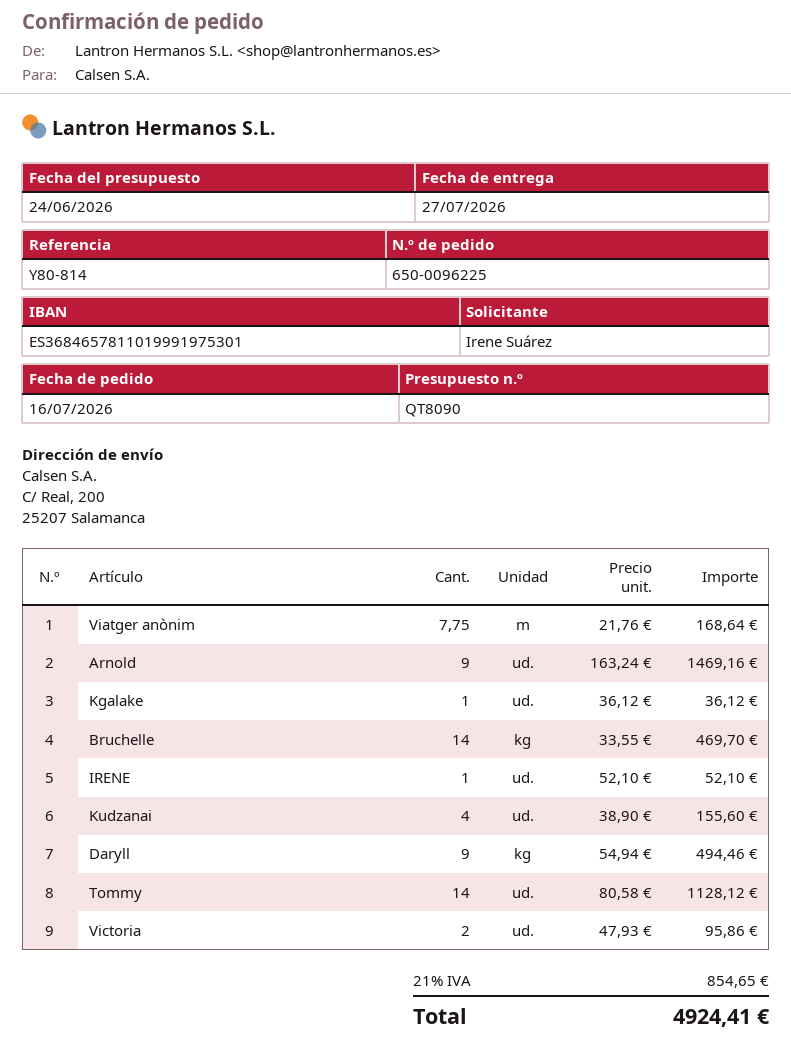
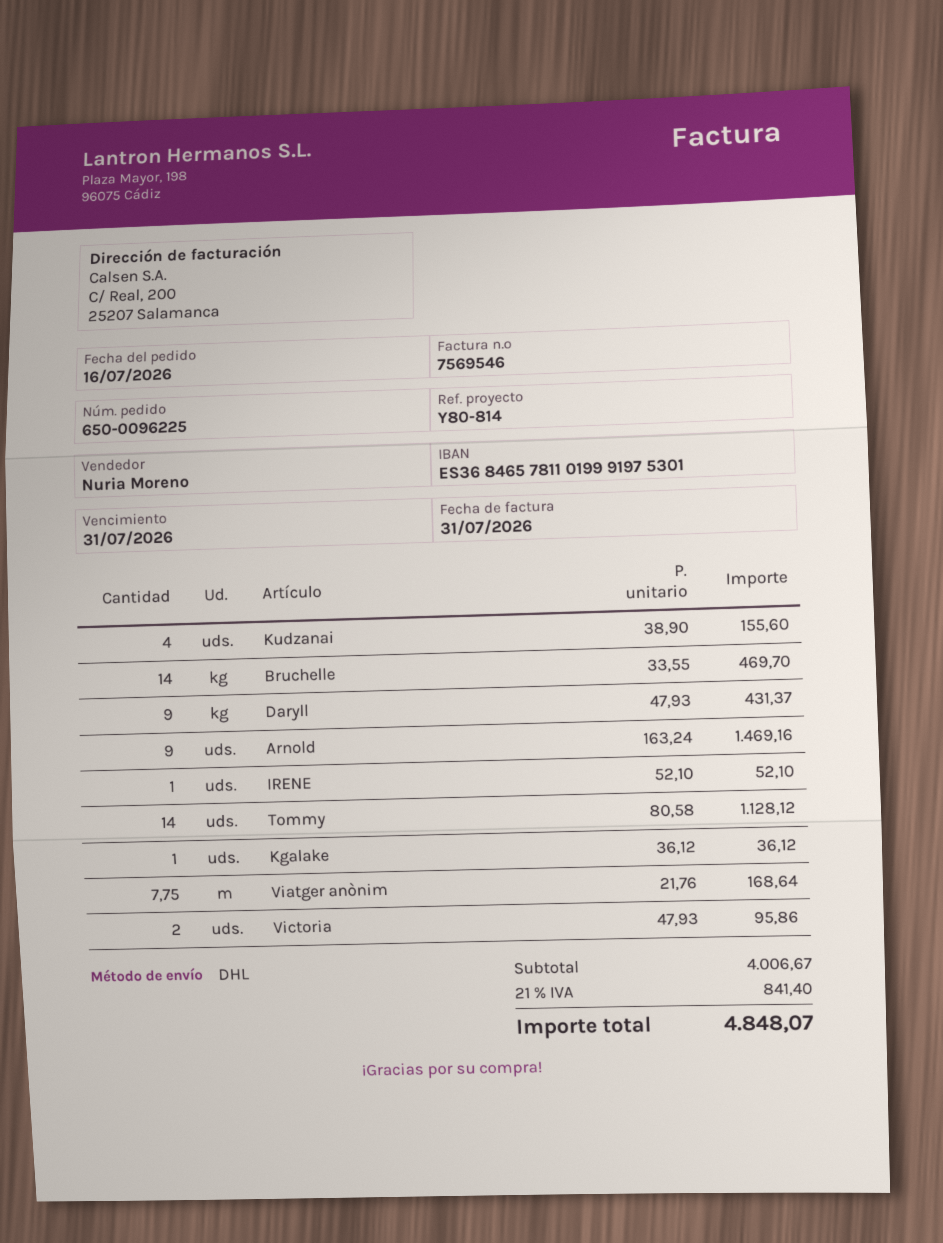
Daryll: 9 x 54.94 = 494.46 -> 9 x 47.93 = 431.37
tax: 21% = 854.65 -> 21% = 841.40
total: 4924.41 -> 4848.07

